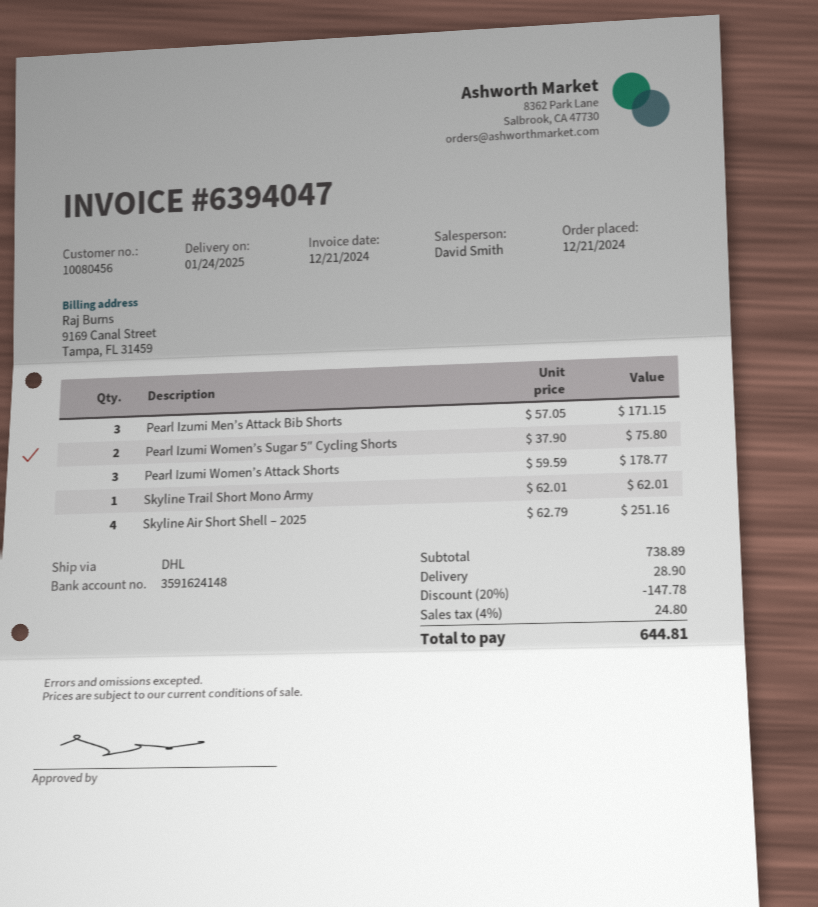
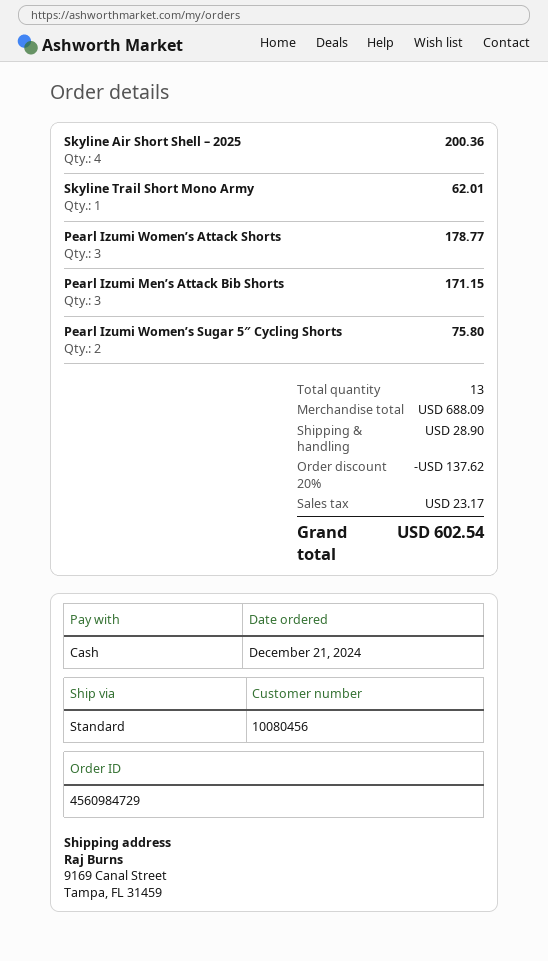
shipping method: DHL -> standard
Skyline Air Short Shell – 2025: 4 for 251.16 -> 4 for 200.36
subtotal: 738.89 -> 688.09
discount: 20% = 147.78 -> 20% = 137.62
tax: 24.80 -> 23.17
total: 644.81 -> 602.54

